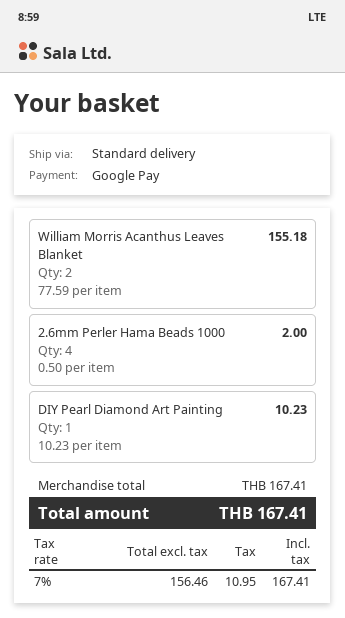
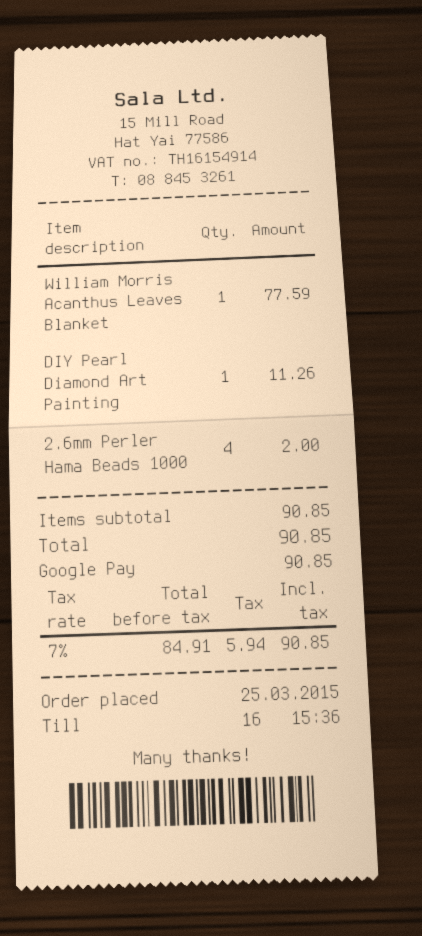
William Morris Acanthus Leaves Blanket: 2 for 155.18 -> 1 for 77.59
DIY Pearl Diamond Art Painting: 1 for 10.23 -> 1 for 11.26
subtotal: 167.41 -> 90.85
net: 156.46 -> 84.91
tax: 7% = 10.95 -> 7% = 5.94
total: 167.41 -> 90.85

